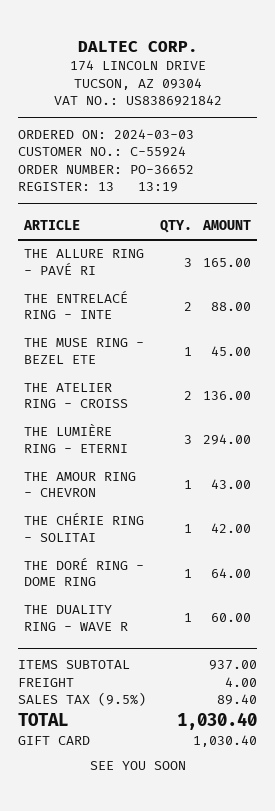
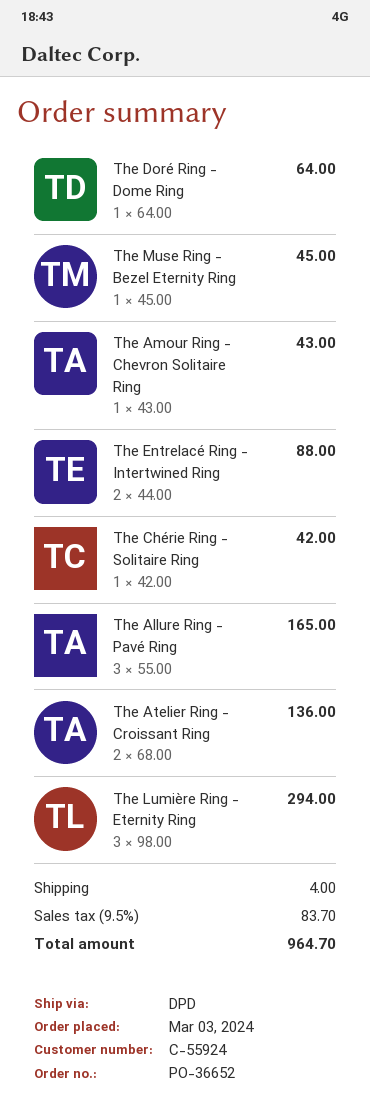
THE DUALITY RING - WAVE R: 1 for 60.00 -> none
tax: 9.5% = 89.40 -> 9.5% = 83.70
total: 1030.40 -> 964.70

